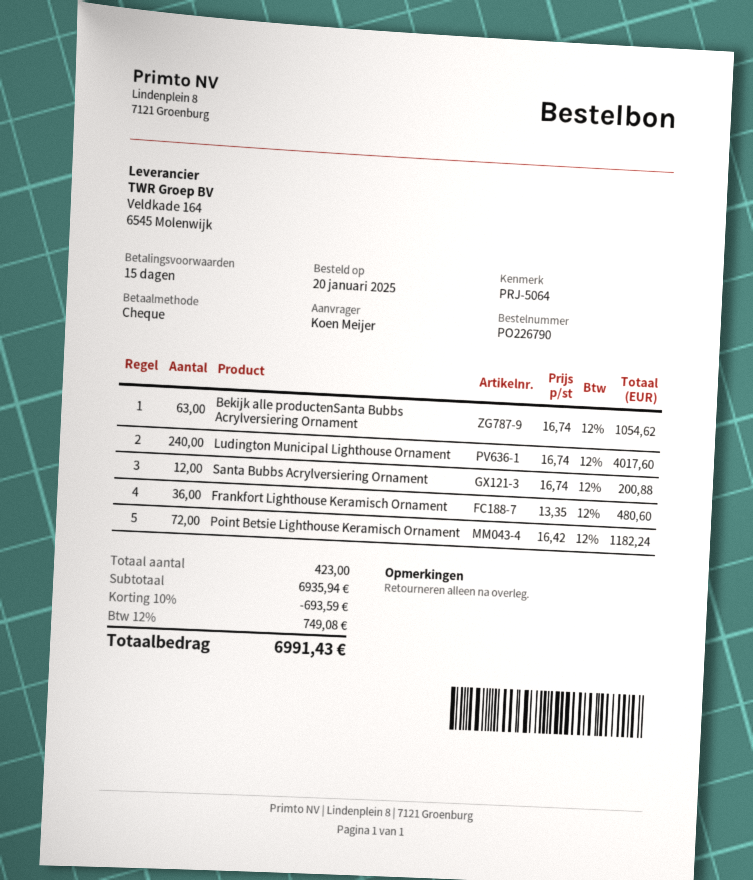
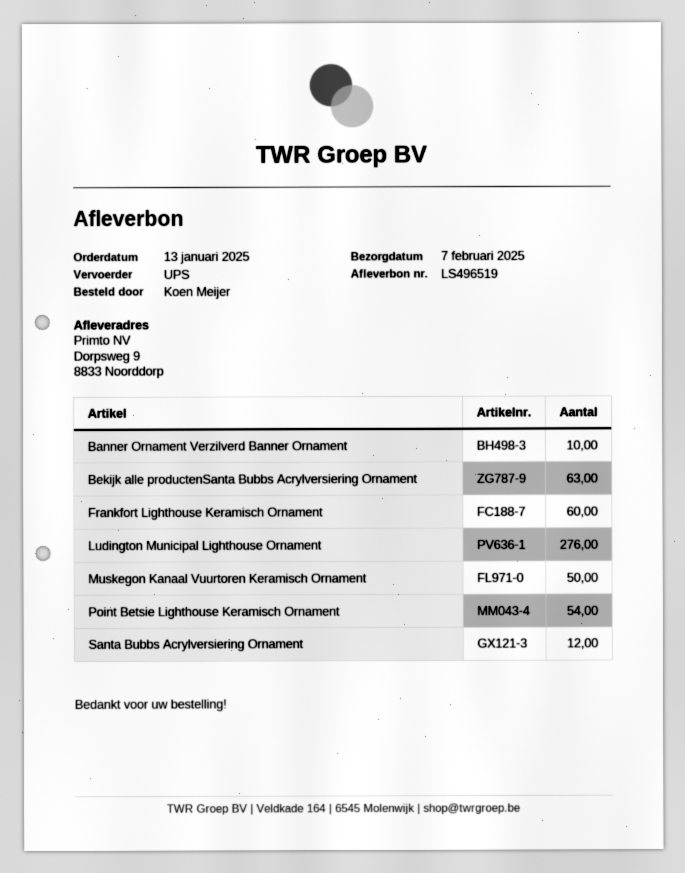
order date: 2025-01-20 -> 2025-01-13
Ludington Municipal Lighthouse Ornament: 240 -> 276
Frankfort Lighthouse Keramisch Ornament: 36 -> 60
Point Betsie Lighthouse Keramisch Ornament: 72 -> 54
Banner Ornament Verzilverd Banner Ornament: none -> 10
Muskegon Kanaal Vuurtoren Keramisch Ornament: none -> 50

